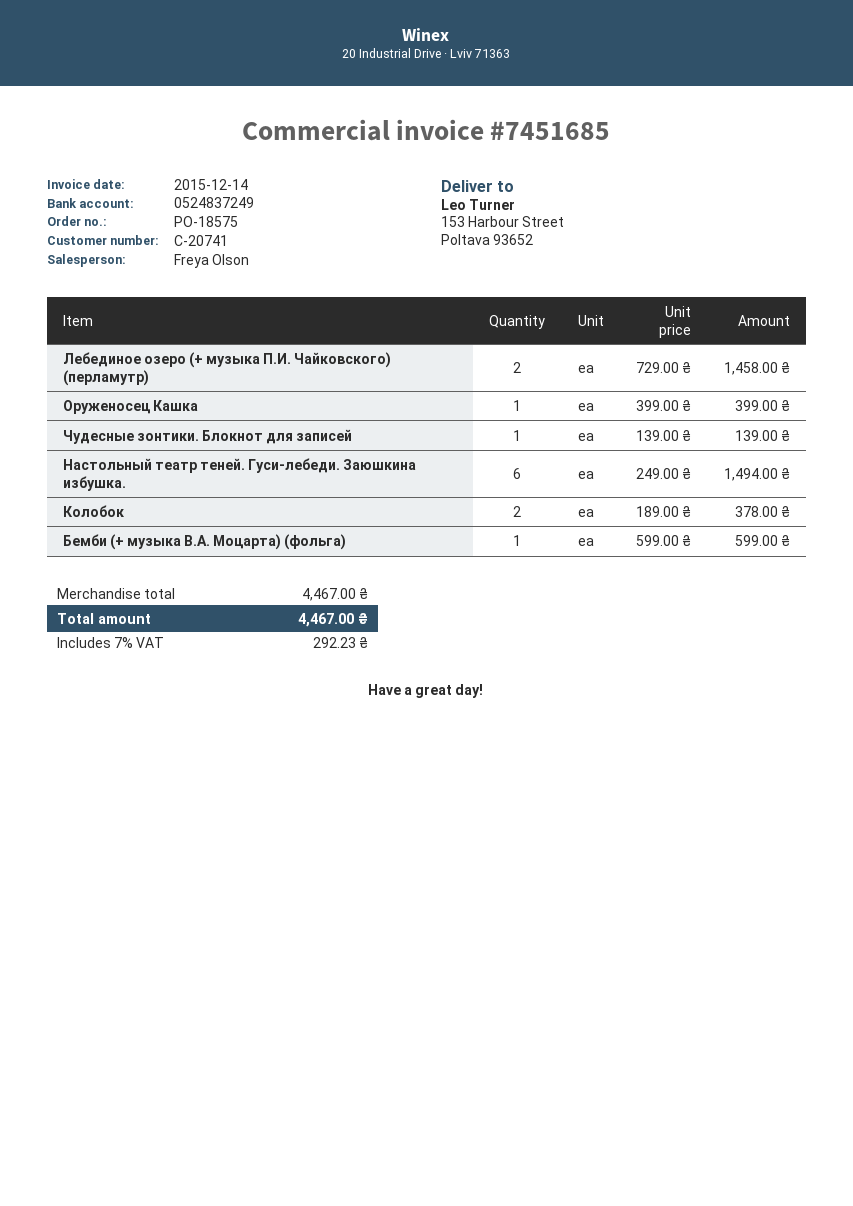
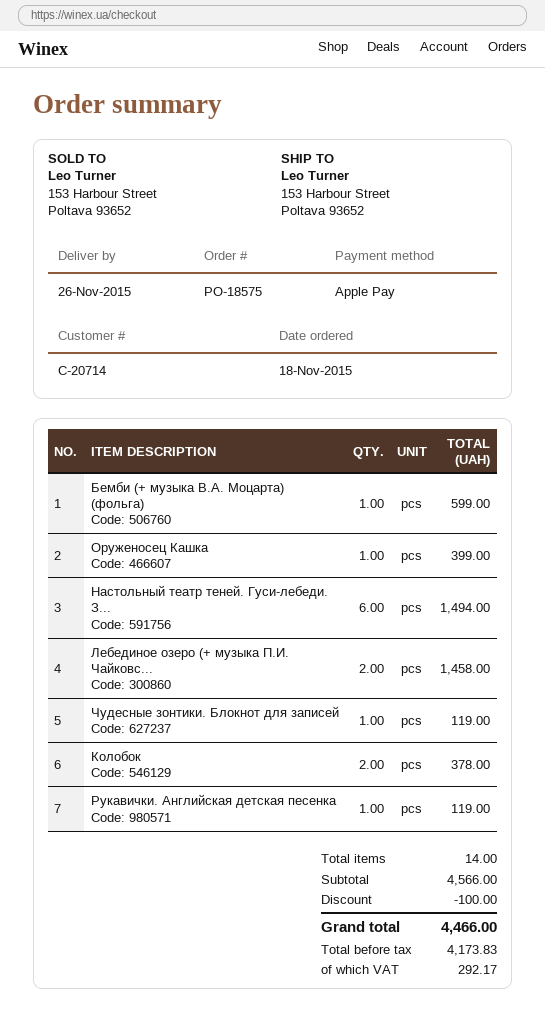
customer number: C-20741 -> C-20714
Чудесные зонтики. Блокнот для записей: 1 for 139.00 -> 1 for 119.00
Рукавички. Английская детская песенка: none -> 1 for 119.00
subtotal: 4467.00 -> 4566.00
discount: none -> 100.00
tax: 292.23 -> 292.17
total: 4467.00 -> 4466.00

